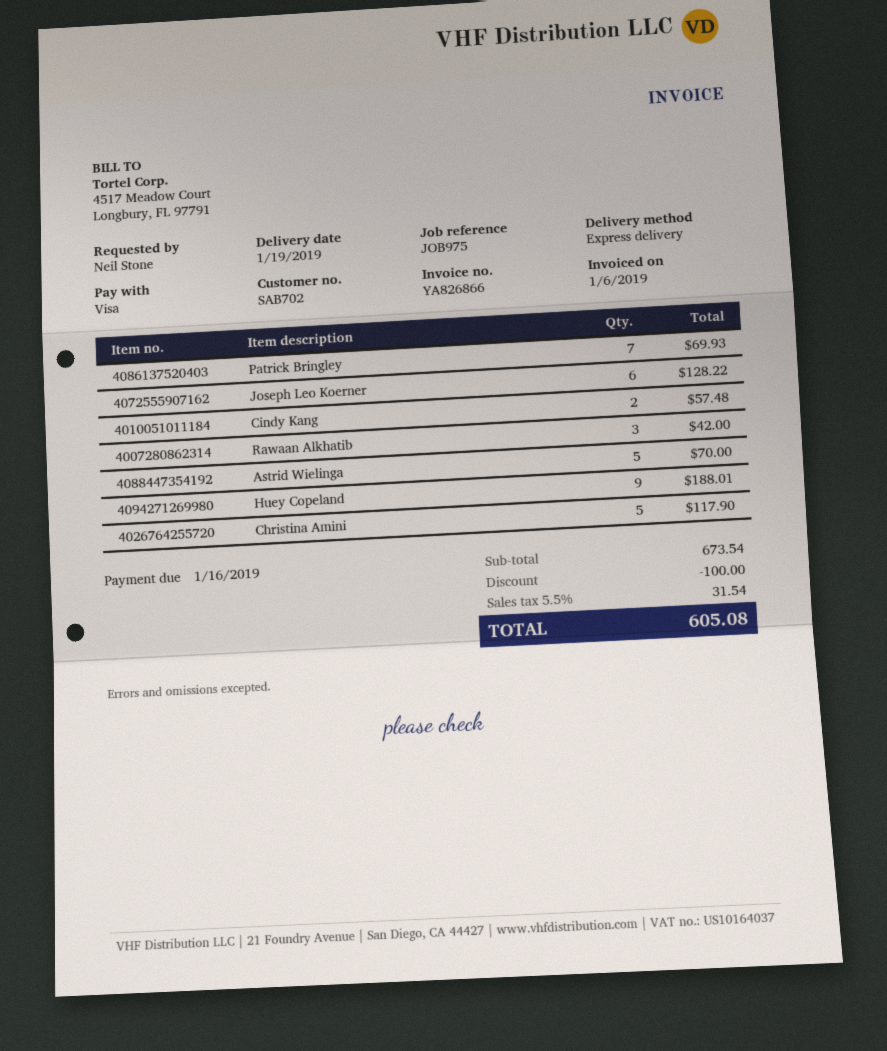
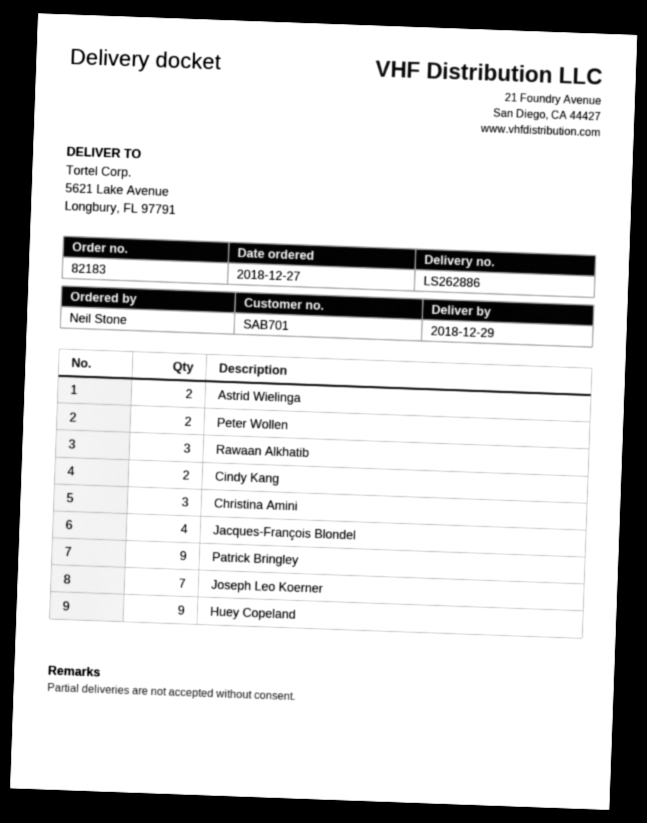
delivery date: 2019-01-19 -> 2018-12-29
customer number: SAB702 -> SAB701
Patrick Bringley: 7 -> 9
Joseph Leo Koerner: 6 -> 7
Astrid Wielinga: 5 -> 2
Christina Amini: 5 -> 3
Peter Wollen: none -> 2
Jacques-François Blondel: none -> 4

